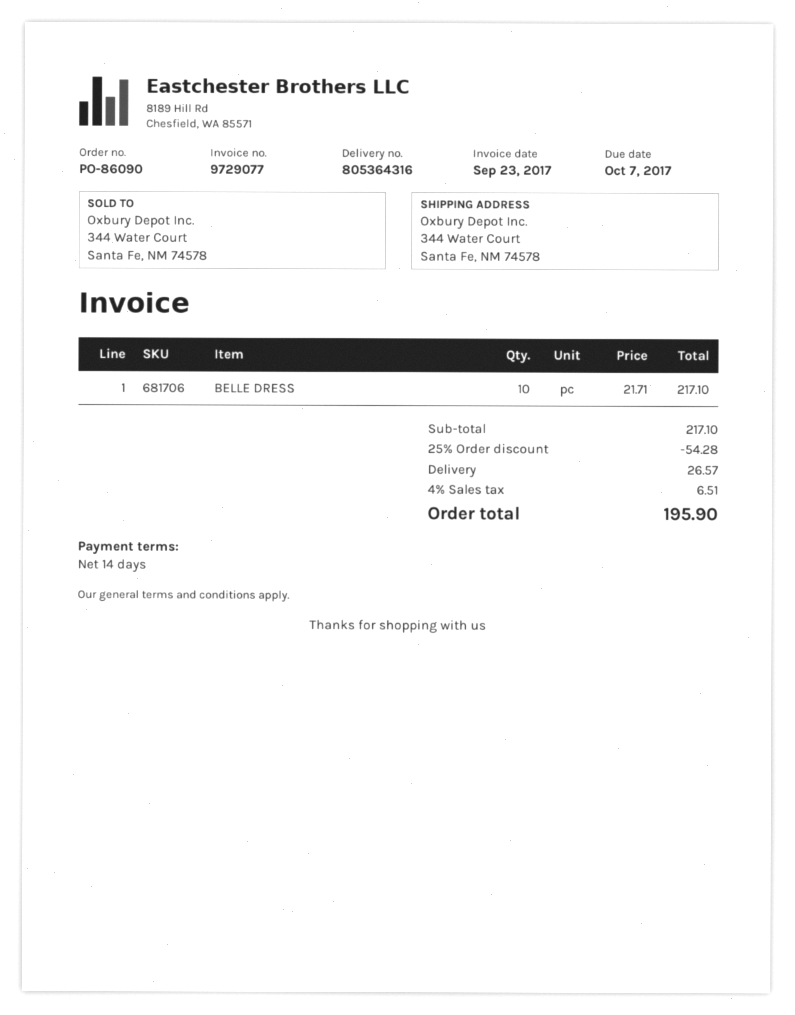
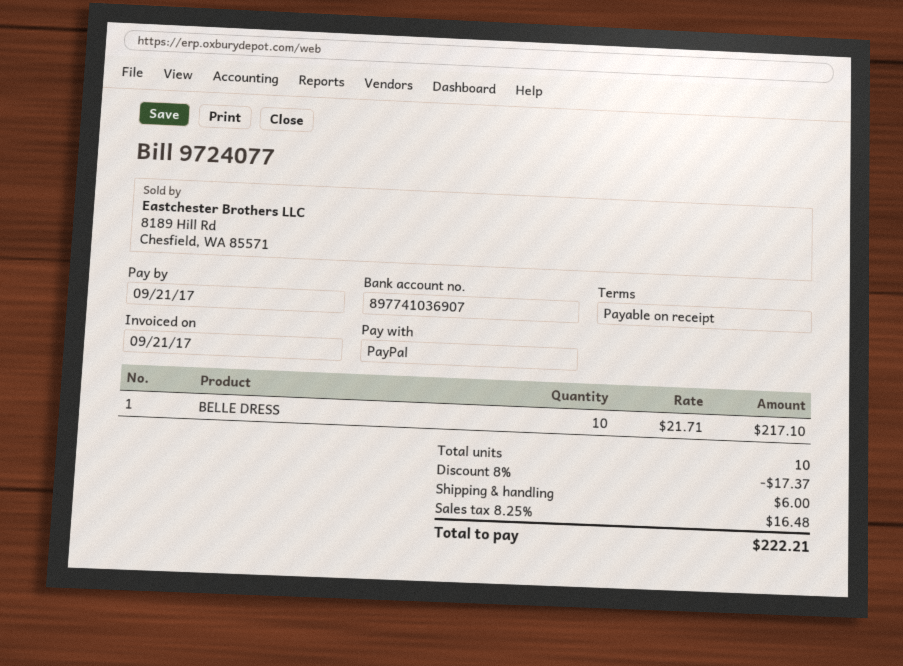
invoice number: 9729077 -> 9724077
invoice date: 2017-09-23 -> 2017-09-21
payment terms: 14 days -> on receipt
due date: 2017-10-07 -> 2017-09-21
discount: 25% = 54.28 -> 8% = 17.37
shipping: 26.57 -> 6.00
tax: 4% = 6.51 -> 8.25% = 16.48
total: 195.90 -> 222.21

